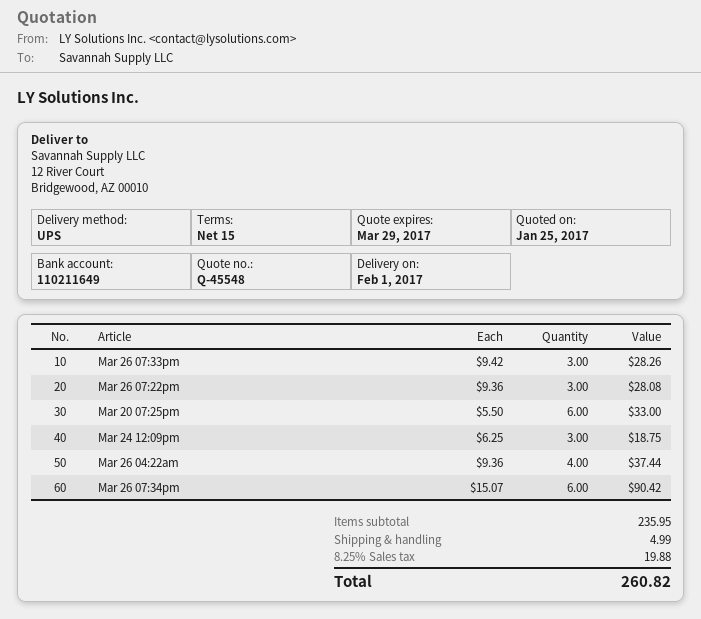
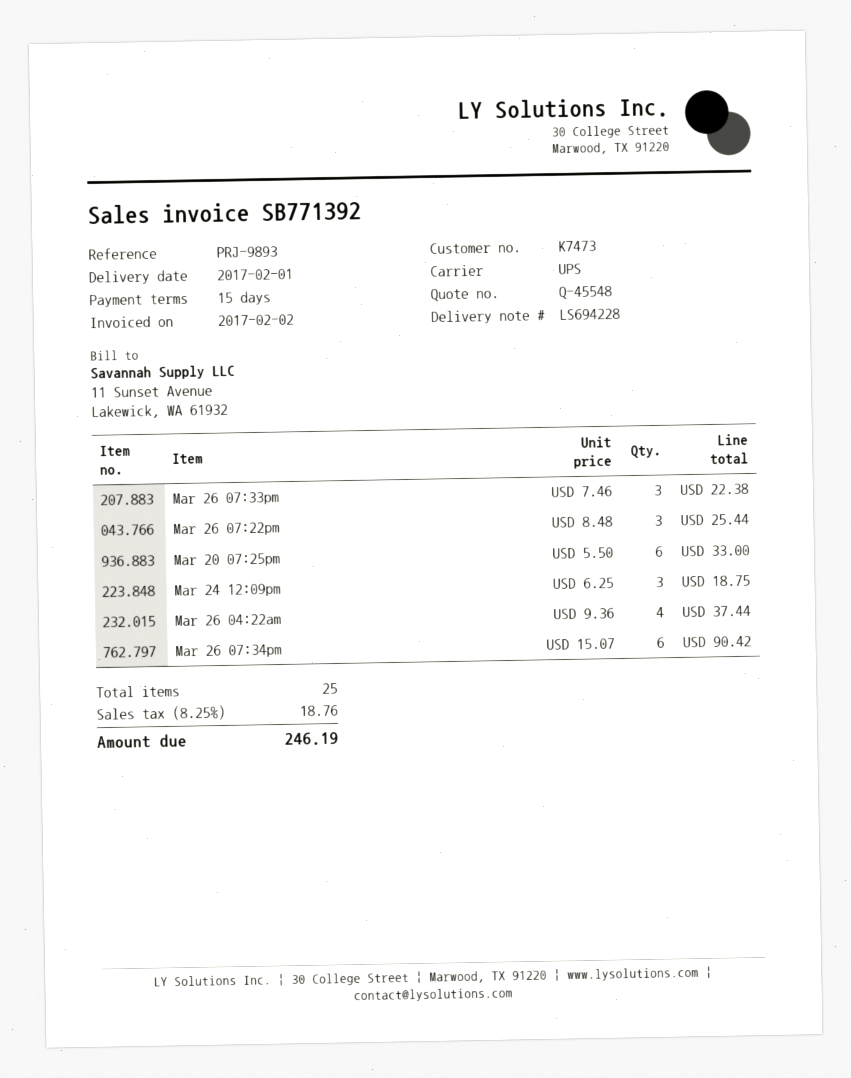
Mar 26 07:33pm: 3 x 9.42 = 28.26 -> 3 x 7.46 = 22.38
Mar 26 07:22pm: 3 x 9.36 = 28.08 -> 3 x 8.48 = 25.44
shipping: 4.99 -> none
tax: 8.25% = 19.88 -> 8.25% = 18.76
total: 260.82 -> 246.19

